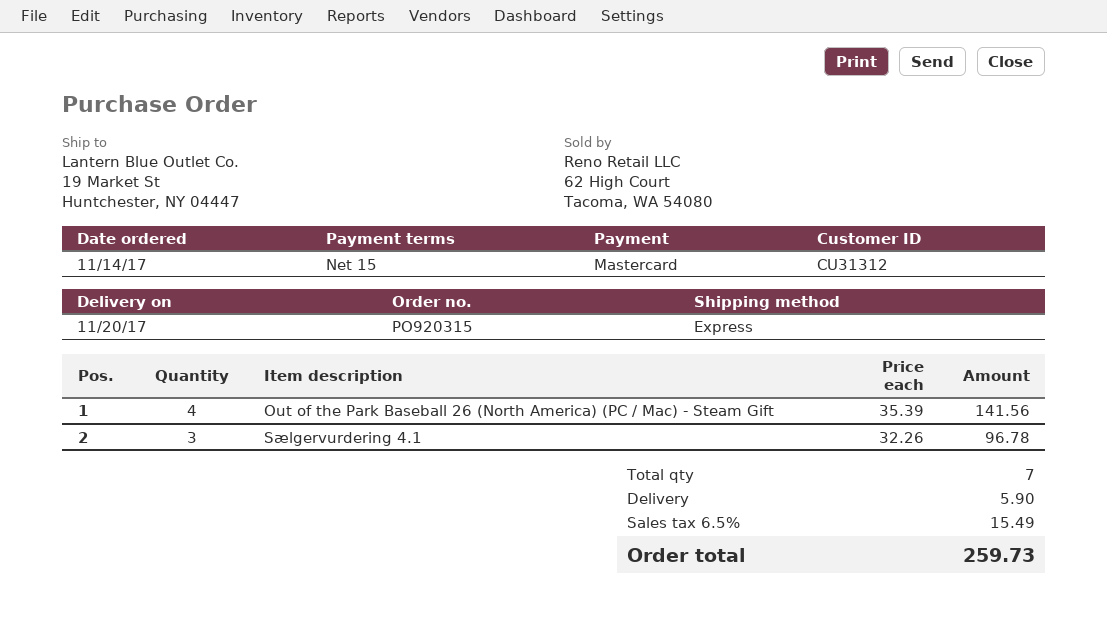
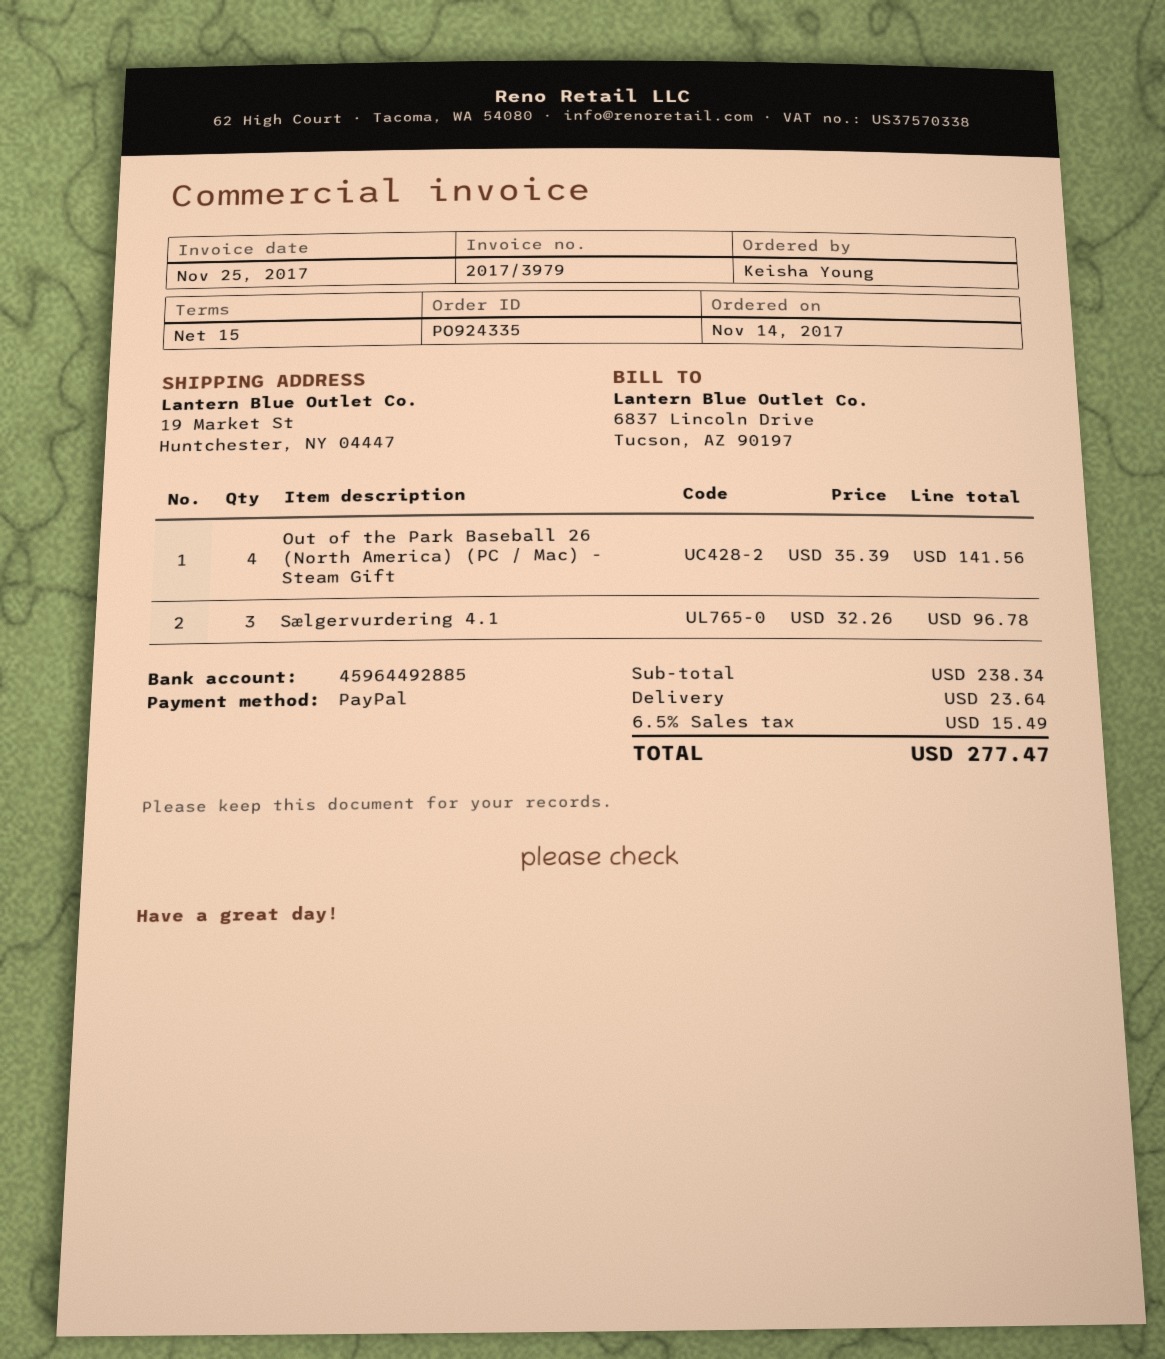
order number: PO920315 -> PO924335
payment method: Mastercard -> PayPal
shipping: 5.90 -> 23.64
total: 259.73 -> 277.47

